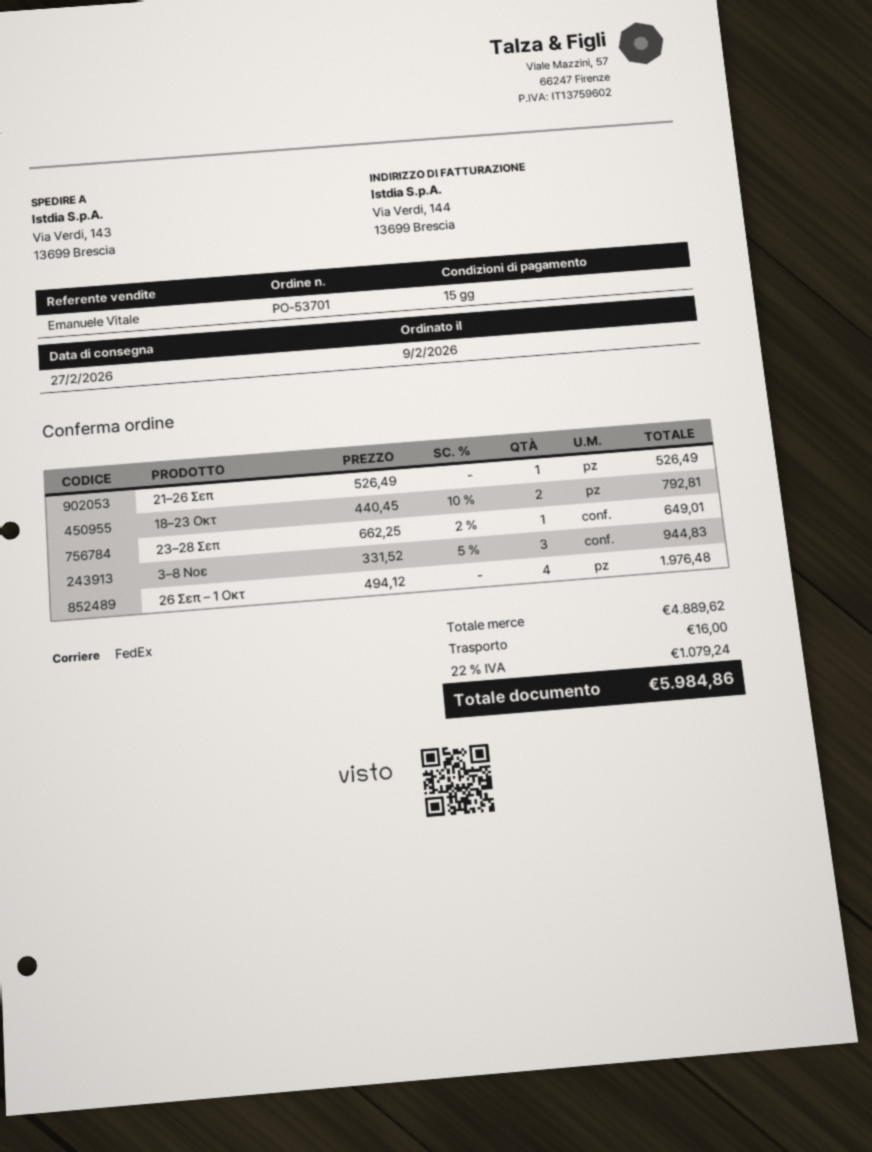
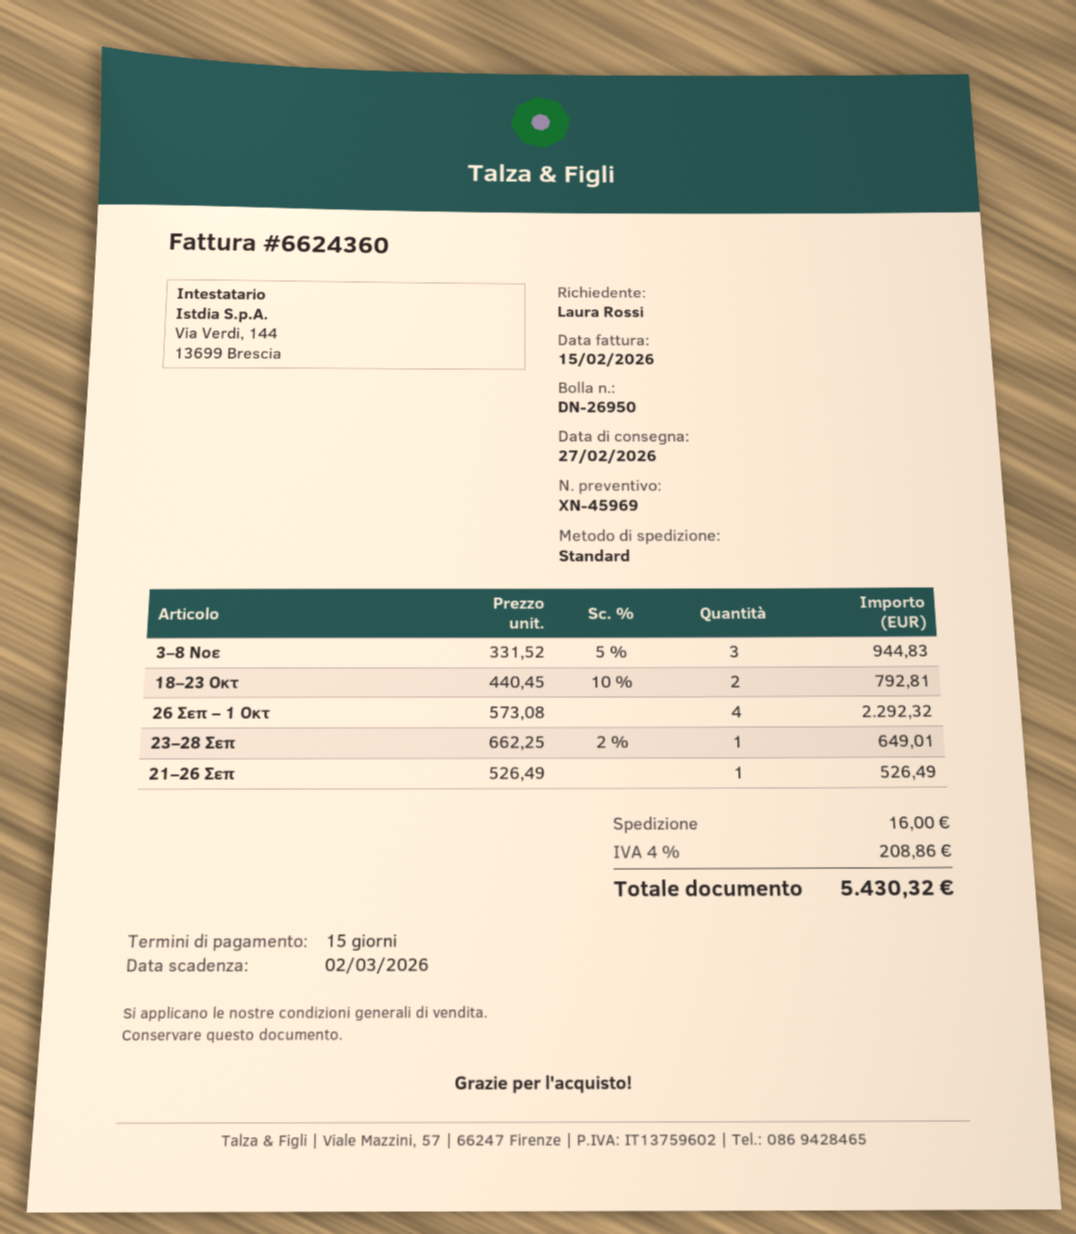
shipping method: FedEx -> standard
26 Σεπ – 1 Οκτ: 4 x 494.12 = 1976.48 -> 4 x 573.08 = 2292.32
tax: 22% = 1079.24 -> 4% = 208.86
total: 5984.86 -> 5430.32

